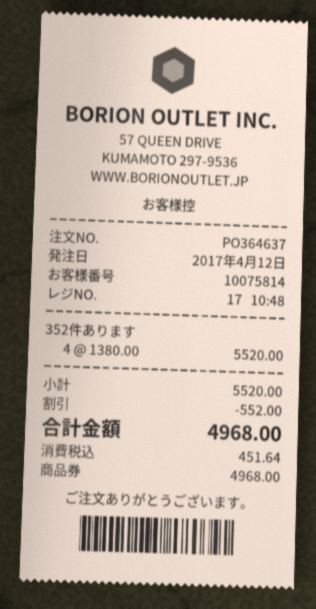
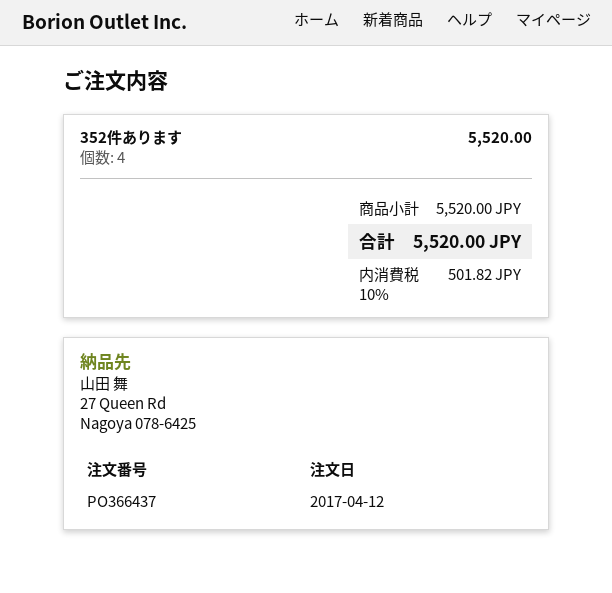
order number: PO364637 -> PO366437
discount: 552.00 -> none
tax: 451.64 -> 501.82
total: 4968.00 -> 5520.00

